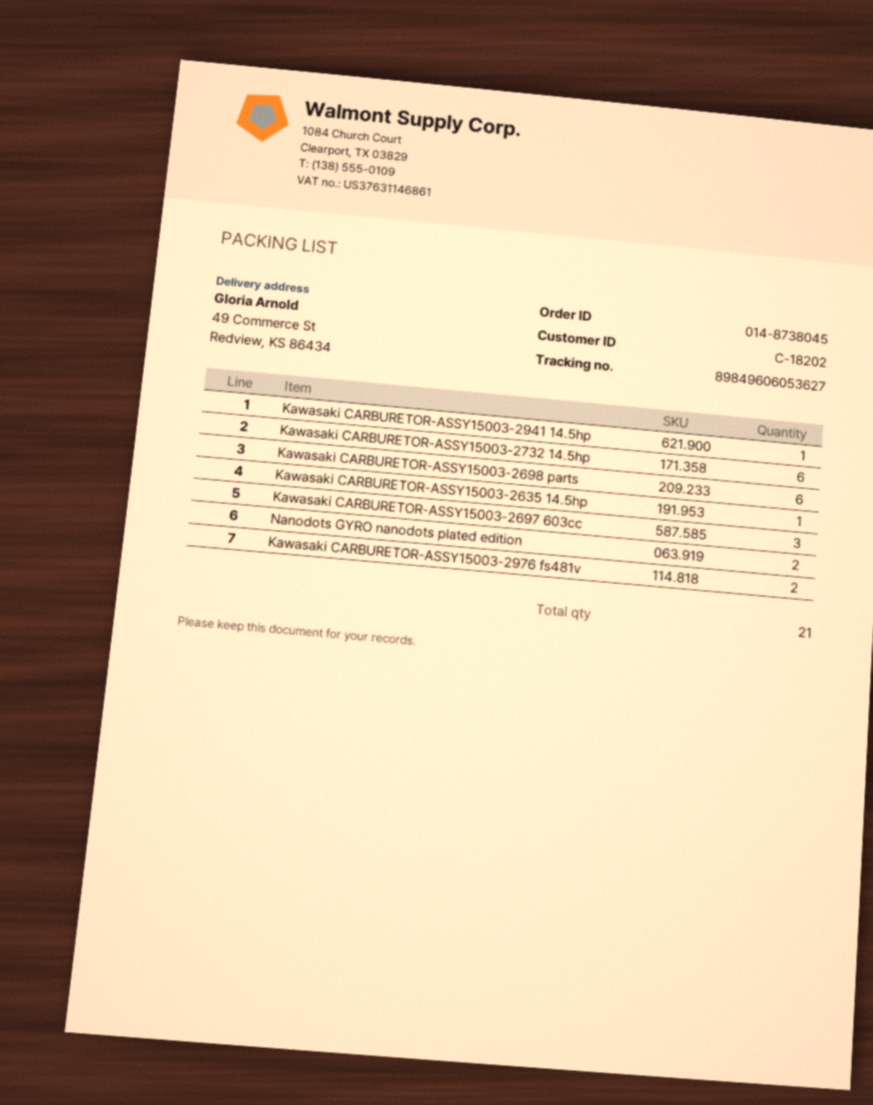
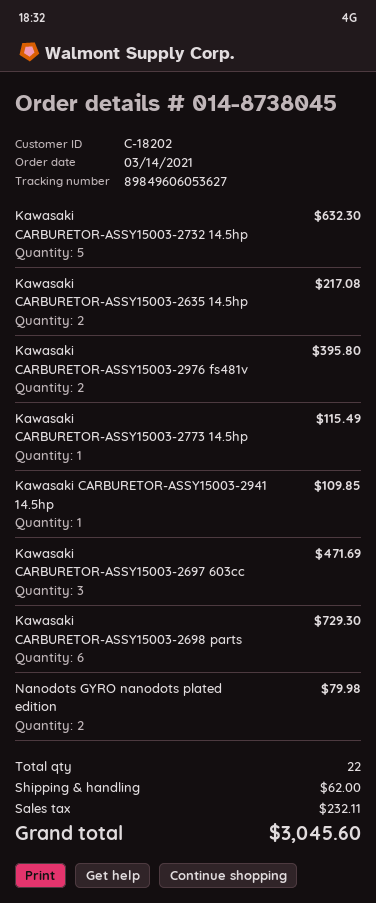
Kawasaki CARBURETOR-ASSY15003-2732 14.5hp: 6 -> 5
Kawasaki CARBURETOR-ASSY15003-2635 14.5hp: 1 -> 2
Kawasaki CARBURETOR-ASSY15003-2773 14.5hp: none -> 1
total quantity: 21 -> 22

